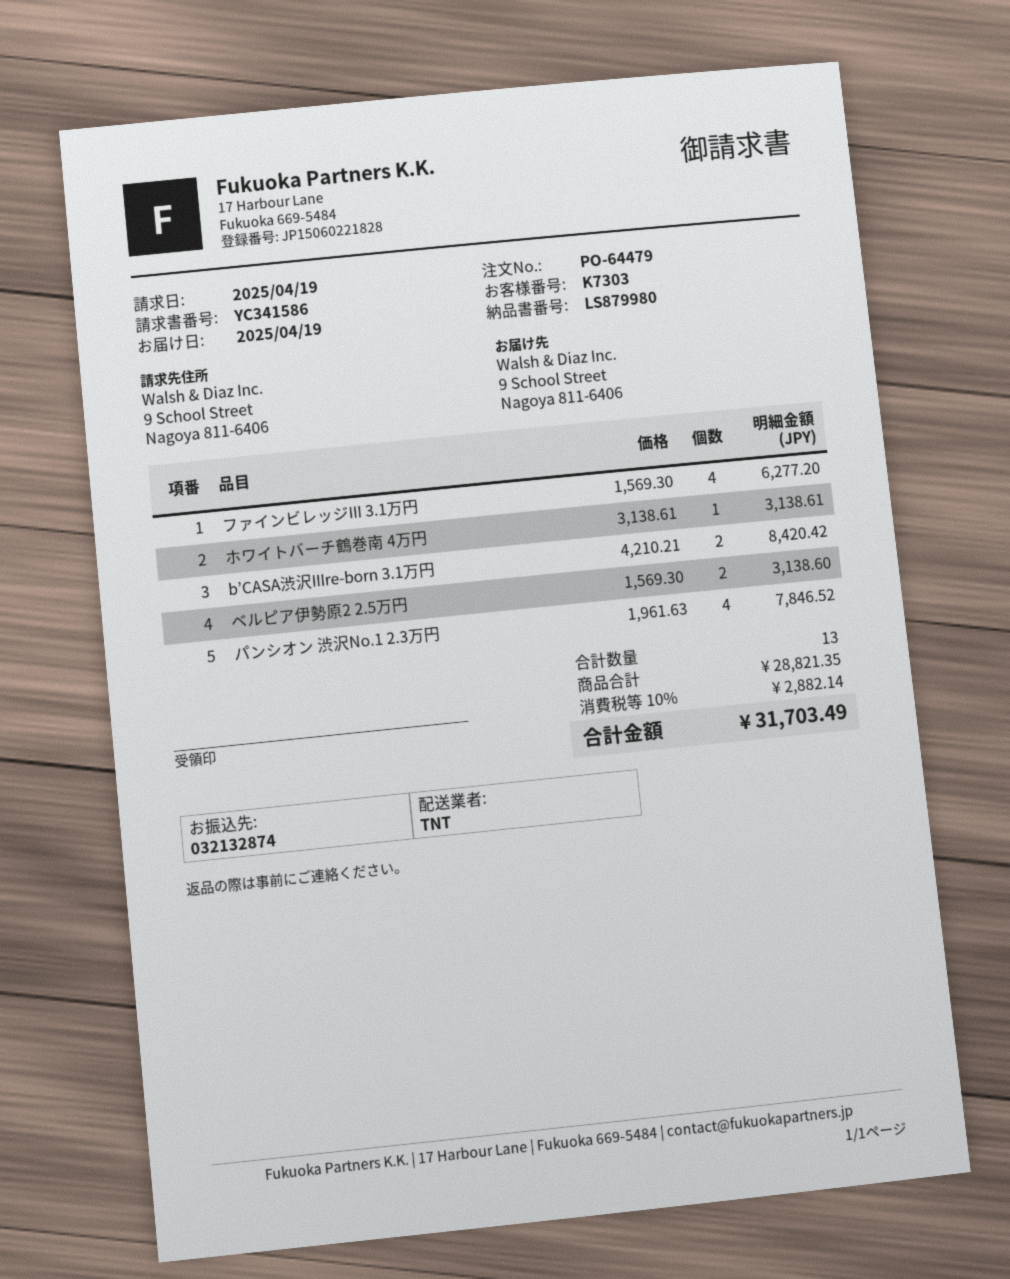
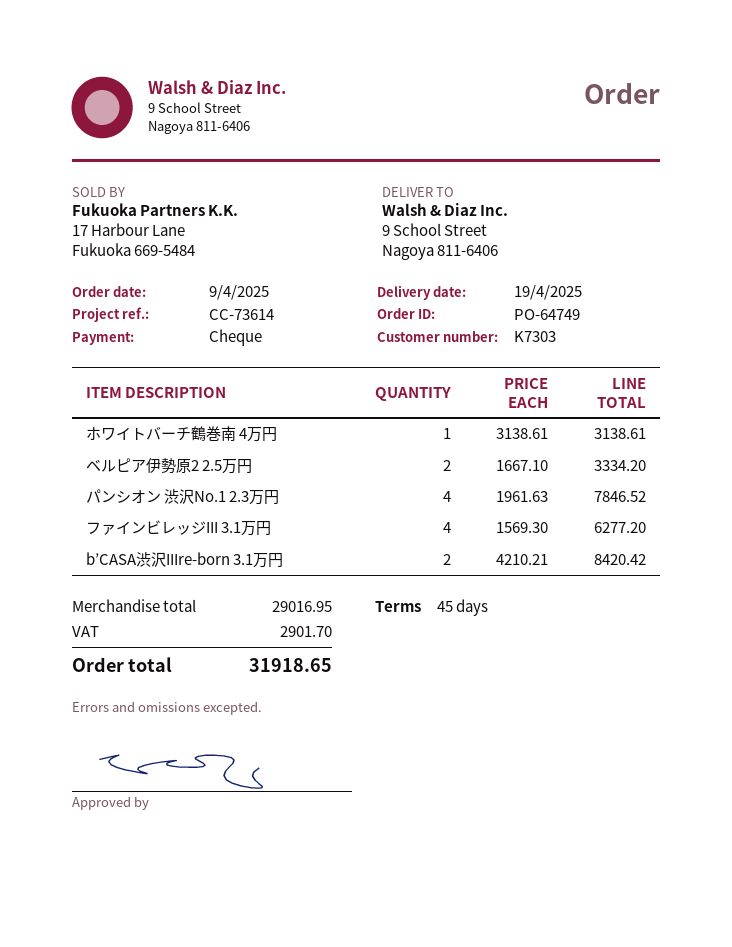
order number: PO-64479 -> PO-64749
ベルピア伊勢原2 2.5万円: 2 x 1569.30 = 3138.60 -> 2 x 1667.10 = 3334.20
subtotal: 28821.35 -> 29016.95
tax: 2882.14 -> 2901.70
total: 31703.49 -> 31918.65

